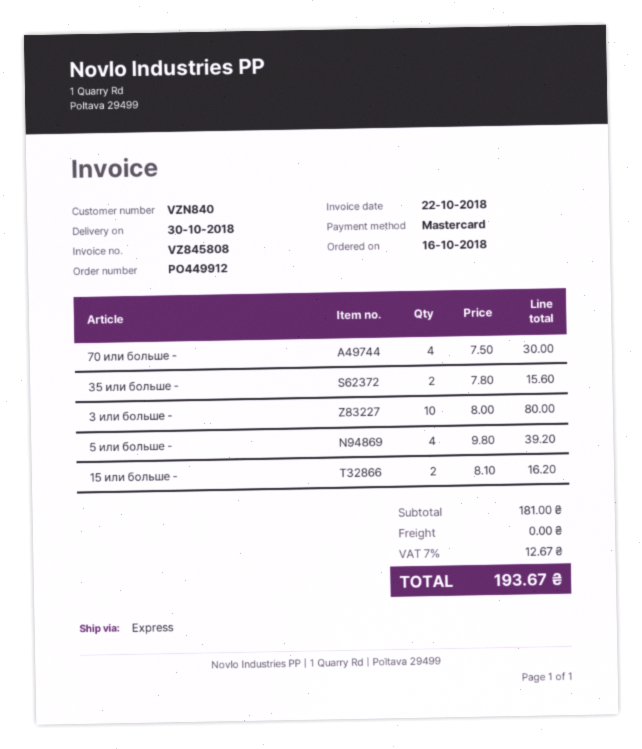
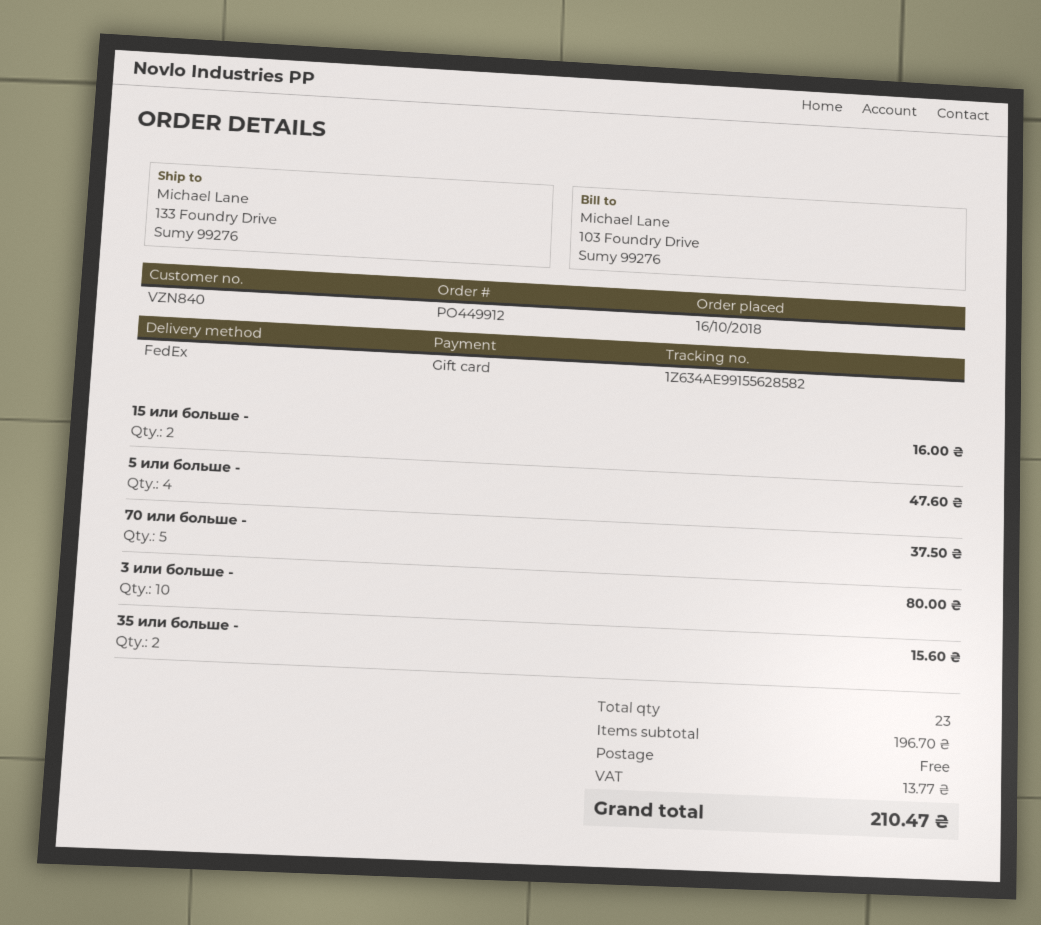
payment method: Mastercard -> gift card
shipping method: express -> FedEx
70 или больше -: 4 for 30.00 -> 5 for 37.50
5 или больше -: 4 for 39.20 -> 4 for 47.60
15 или больше -: 2 for 16.20 -> 2 for 16.00
subtotal: 181.00 -> 196.70
tax: 12.67 -> 13.77
total: 193.67 -> 210.47

